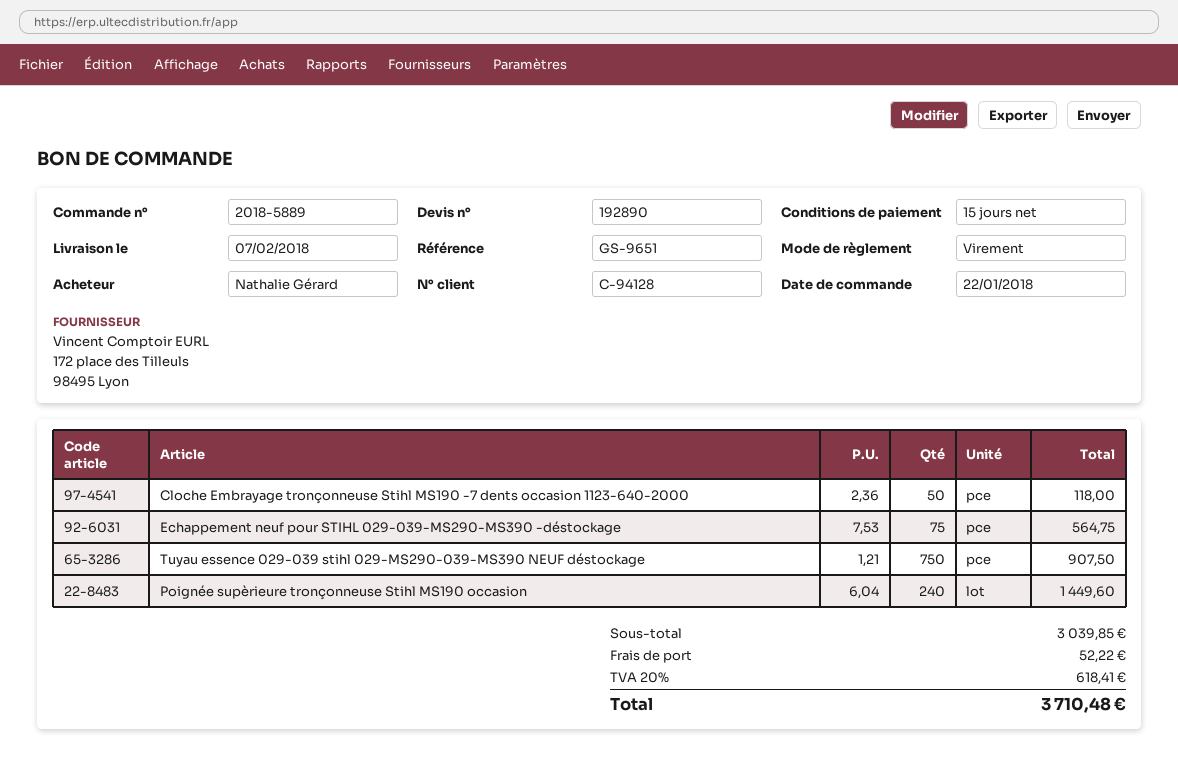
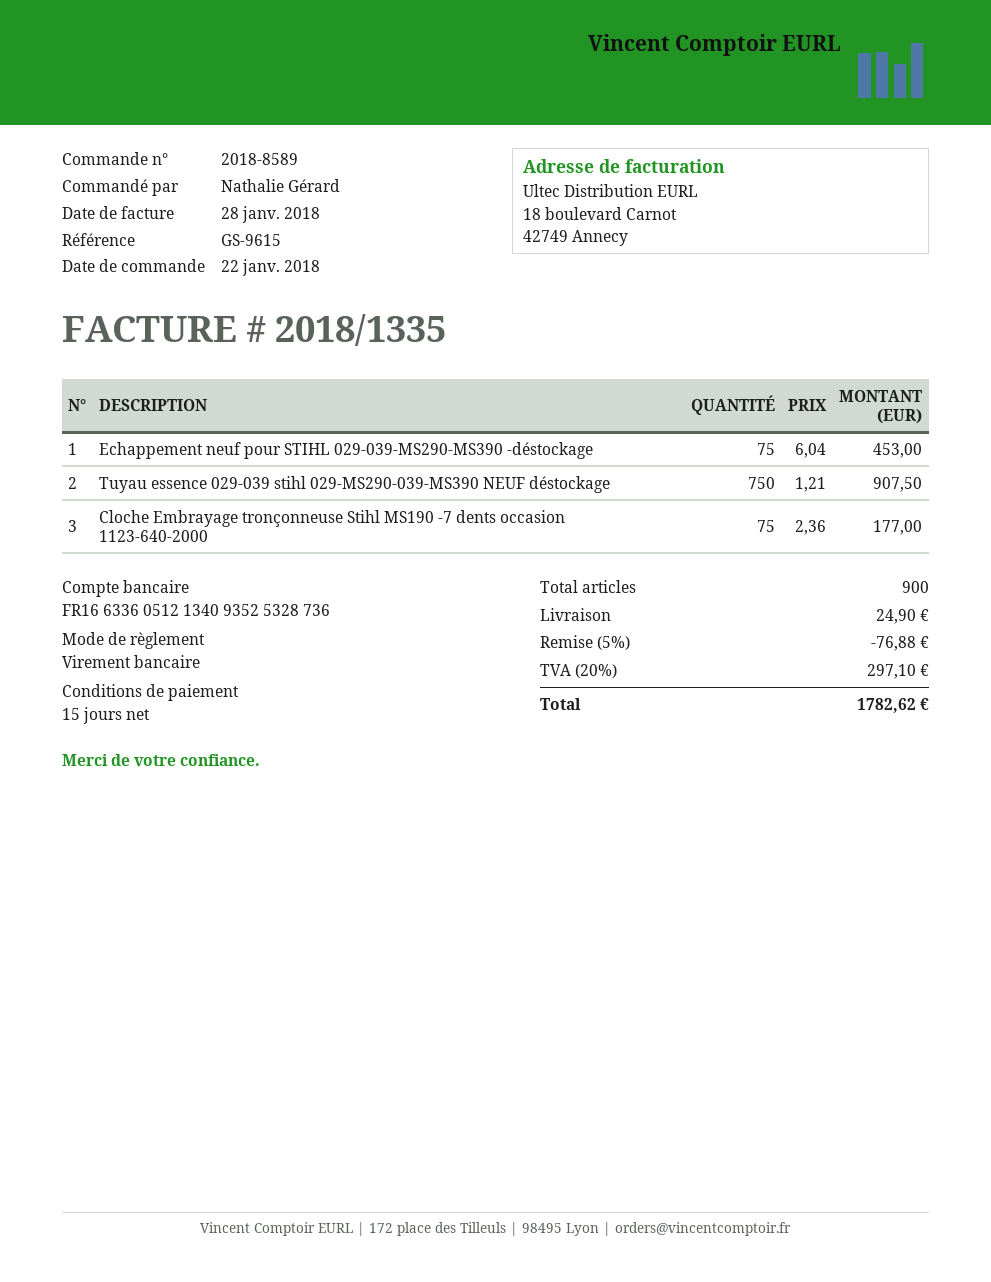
order number: 2018-5889 -> 2018-8589
reference: GS-9651 -> GS-9615
Cloche Embrayage tronçonneuse Stihl MS190 -7 dents occasion 1123-640-2000: 50 x 2.36 = 118.00 -> 75 x 2.36 = 177.00
Echappement neuf pour STIHL 029-039-MS290-MS390 -déstockage: 75 x 7.53 = 564.75 -> 75 x 6.04 = 453.00
Poignée supèrieure tronçonneuse Stihl MS190 occasion: 240 x 6.04 = 1449.60 -> none
discount: none -> 5% = 76.88
shipping: 52.22 -> 24.90
tax: 20% = 618.41 -> 20% = 297.10
total: 3710.48 -> 1782.62

